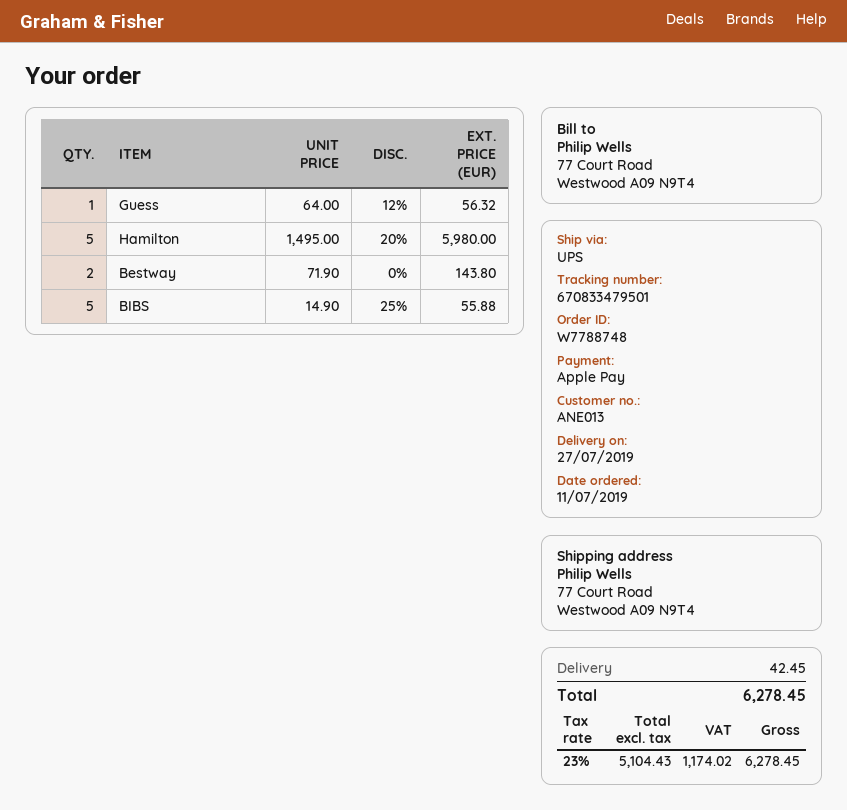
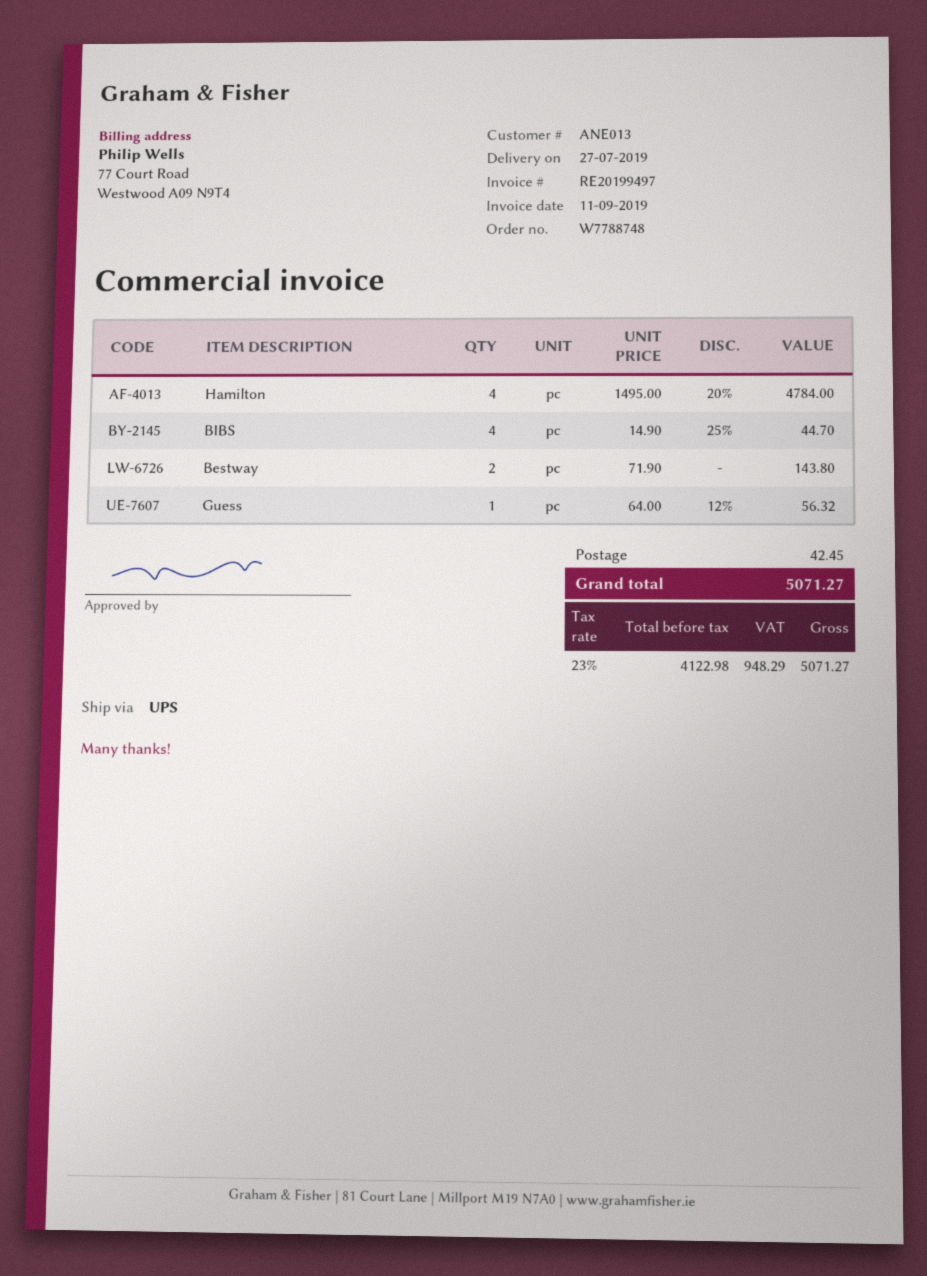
Hamilton: 5 x 1495.00 - 20% = 5980.00 -> 4 x 1495.00 - 20% = 4784.00
BIBS: 5 x 14.90 - 25% = 55.88 -> 4 x 14.90 - 25% = 44.70
net: 5104.43 -> 4122.98
tax: 23% = 1174.02 -> 23% = 948.29
total: 6278.45 -> 5071.27

